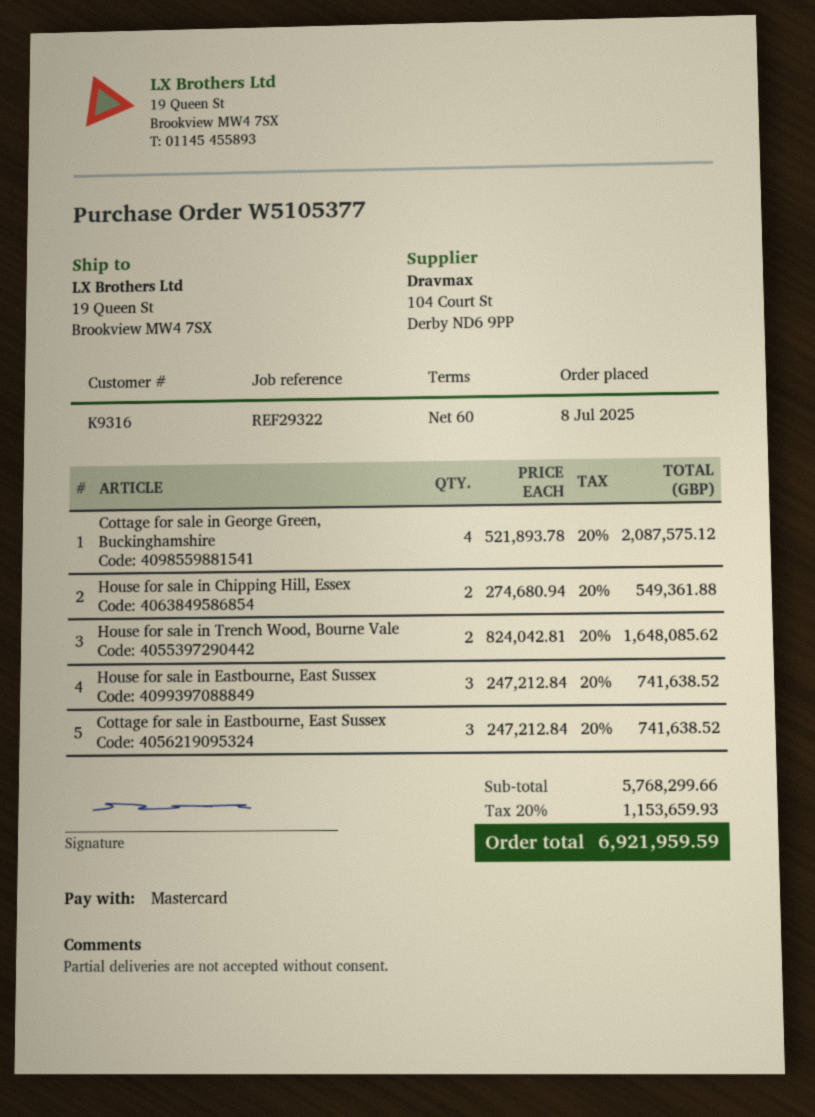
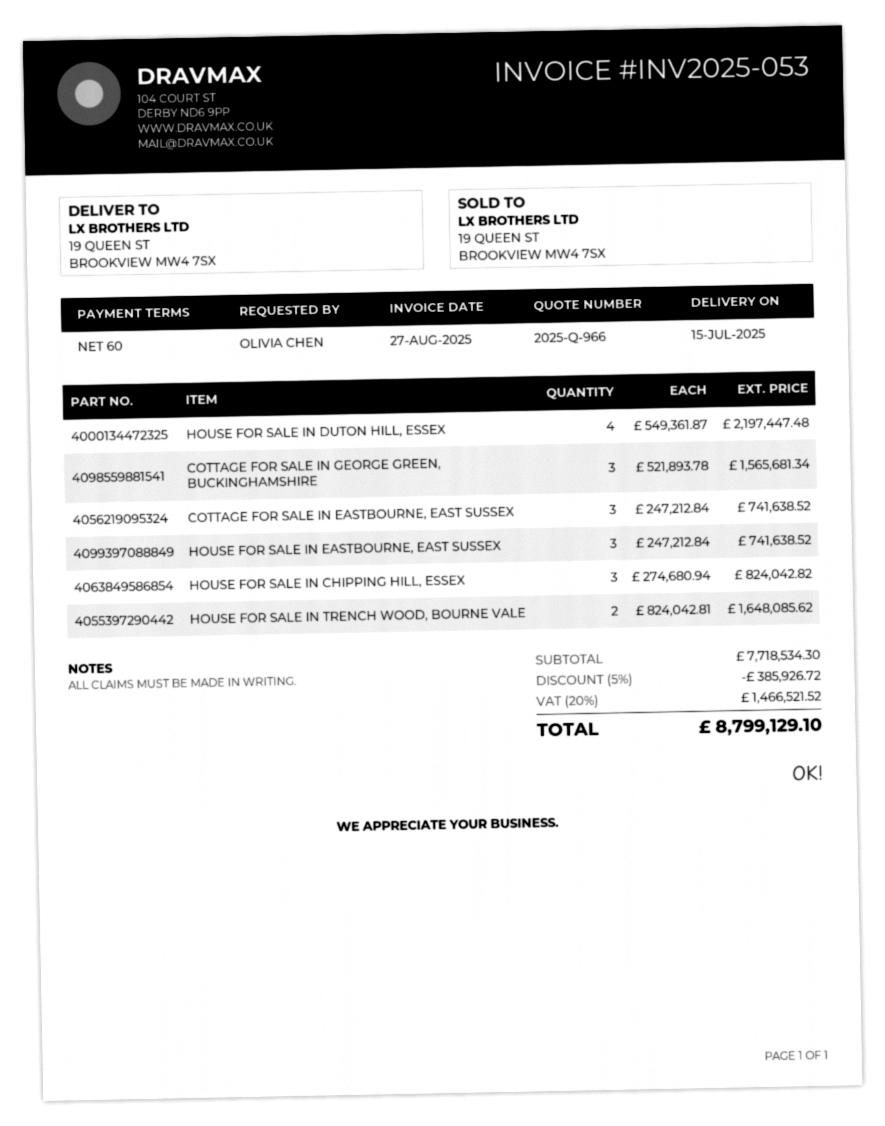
Cottage for sale in George Green, Buckinghamshire: 4 x 521893.78 = 2087575.12 -> 3 x 521893.78 = 1565681.34
House for sale in Chipping Hill, Essex: 2 x 274680.94 = 549361.88 -> 3 x 274680.94 = 824042.82
HOUSE FOR SALE IN DUTON HILL, ESSEX: none -> 4 x 549361.87 = 2197447.48
subtotal: 5768299.66 -> 7718534.30
discount: none -> 5% = 385926.72
tax: 20% = 1153659.93 -> 20% = 1466521.52
total: 6921959.59 -> 8799129.10

